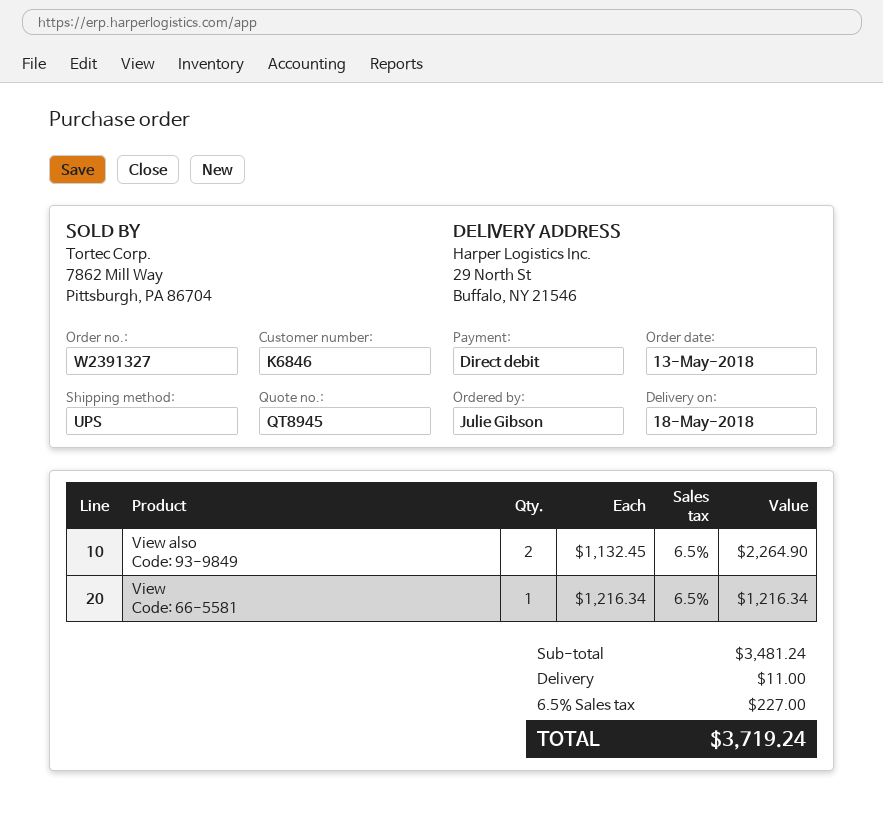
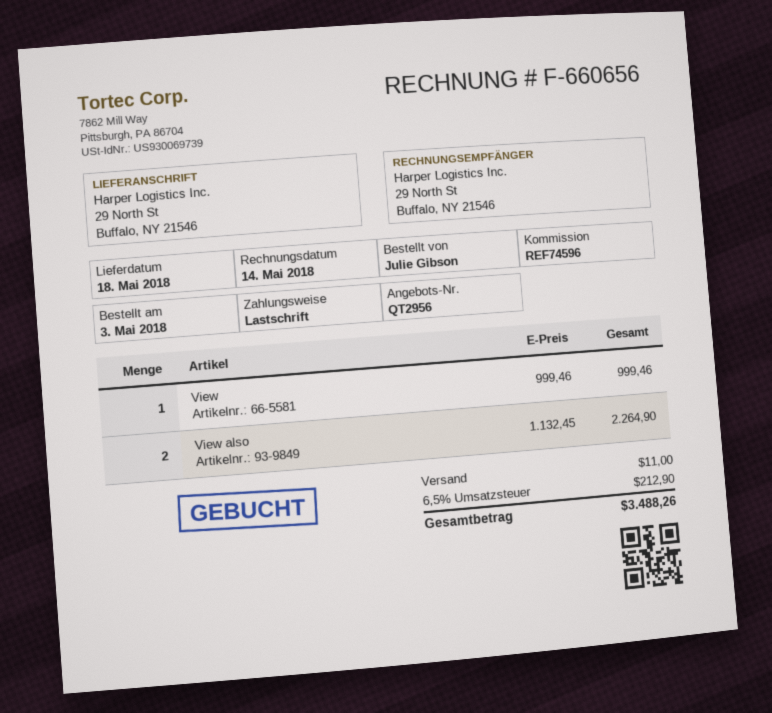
quote number: QT8945 -> QT2956
order date: 2018-05-13 -> 2018-05-03
View: 1 x 1216.34 = 1216.34 -> 1 x 999.46 = 999.46
tax: 6.5% = 227.00 -> 6.5% = 212.90
total: 3719.24 -> 3488.26

